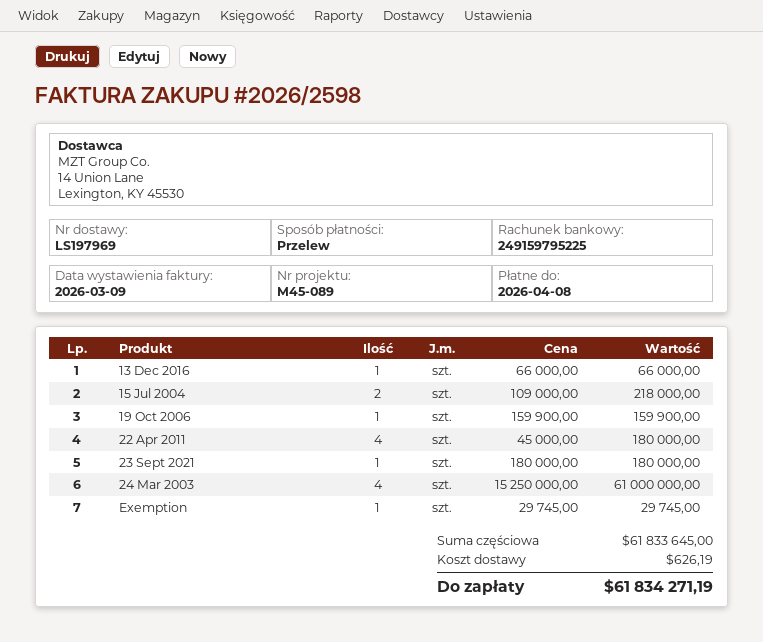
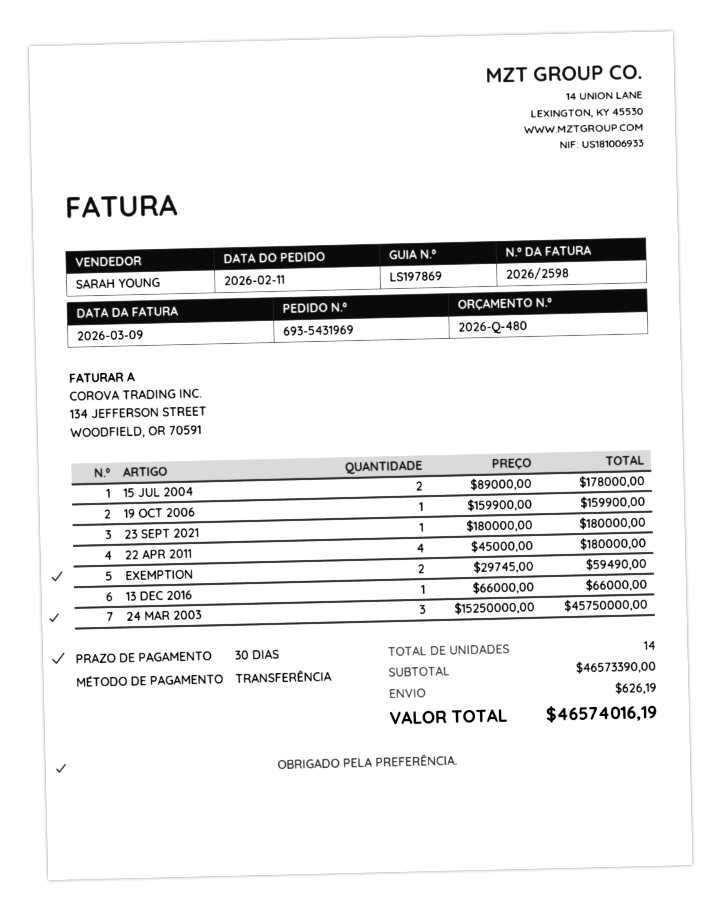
delivery note number: LS197969 -> LS197869
15 Jul 2004: 2 x 109000.00 = 218000.00 -> 2 x 89000.00 = 178000.00
24 Mar 2003: 4 x 15250000.00 = 61000000.00 -> 3 x 15250000.00 = 45750000.00
Exemption: 1 x 29745.00 = 29745.00 -> 2 x 29745.00 = 59490.00
subtotal: 61833645.00 -> 46573390.00
total: 61834271.19 -> 46574016.19

